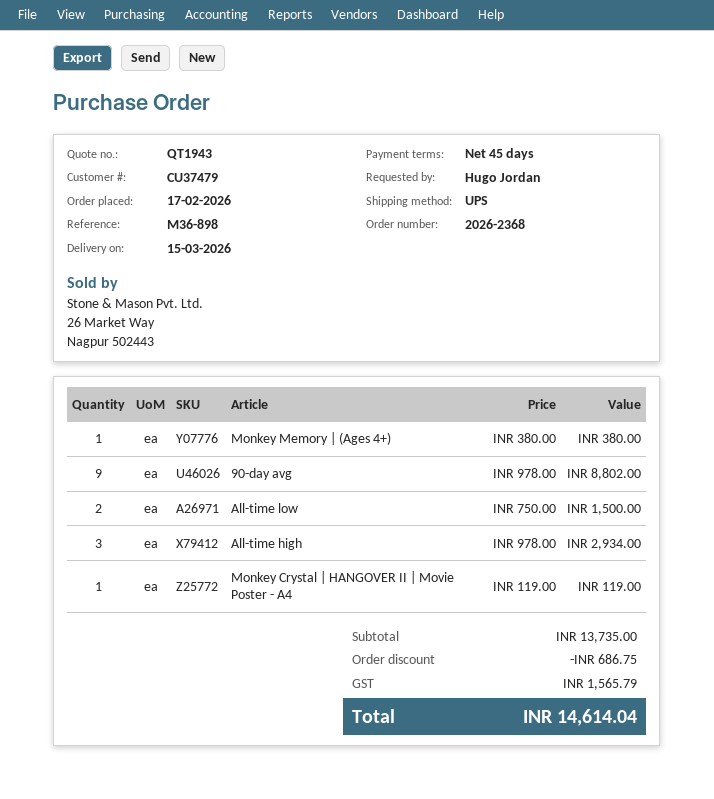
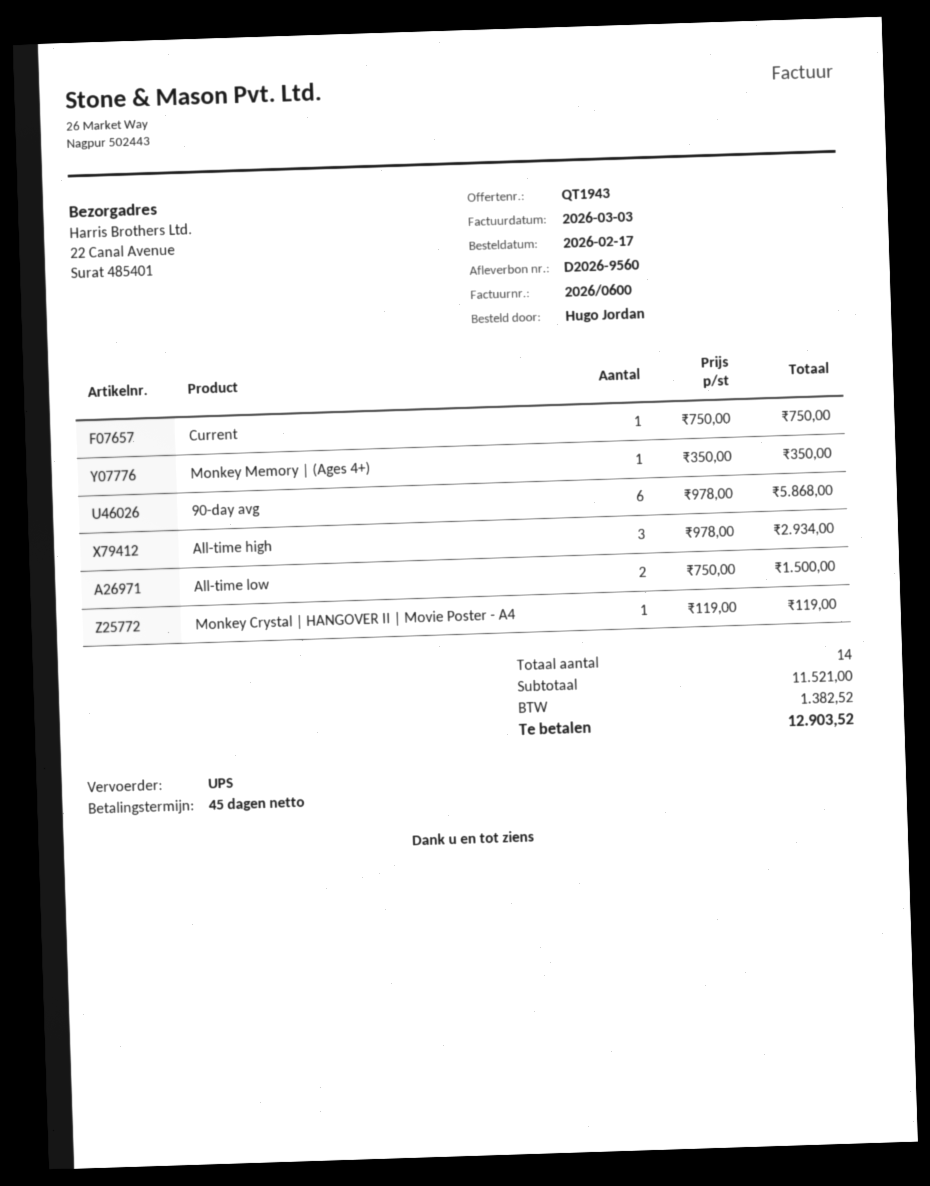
Monkey Memory | (Ages 4+): 1 x 380.00 = 380.00 -> 1 x 350.00 = 350.00
90-day avg: 9 x 978.00 = 8802.00 -> 6 x 978.00 = 5868.00
Current: none -> 1 x 750.00 = 750.00
subtotal: 13735.00 -> 11521.00
discount: 686.75 -> none
tax: 1565.79 -> 1382.52
total: 14614.04 -> 12903.52

